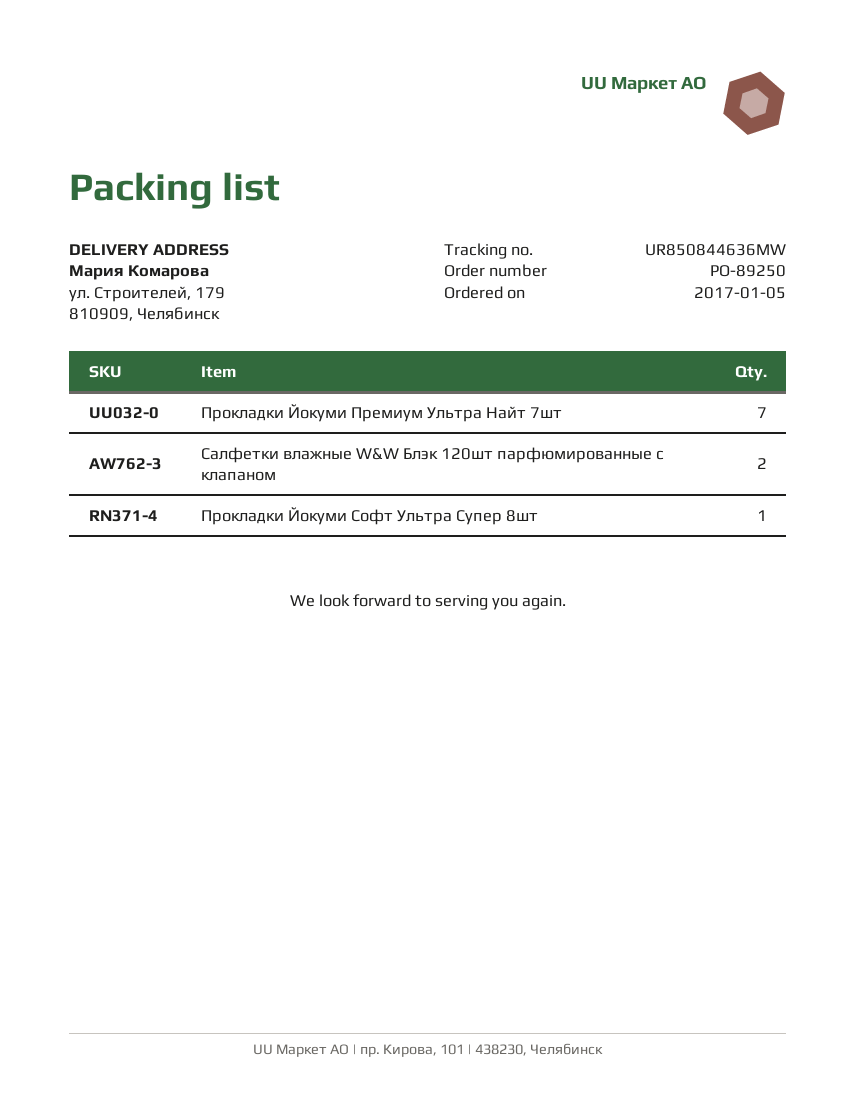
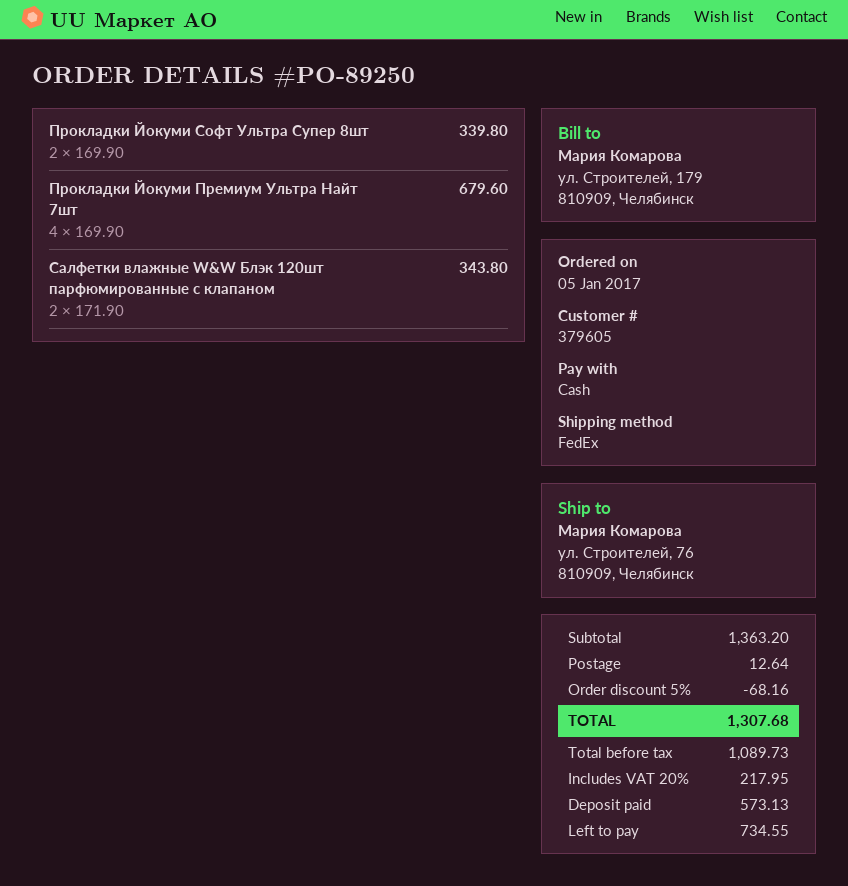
ship to: ул. Строителей, 179, 810909, Челябинск -> ул. Строителей, 76, 810909, Челябинск
Прокладки Йокуми Премиум Ультра Найт 7шт: 7 -> 4
Прокладки Йокуми Софт Ультра Супер 8шт: 1 -> 2

